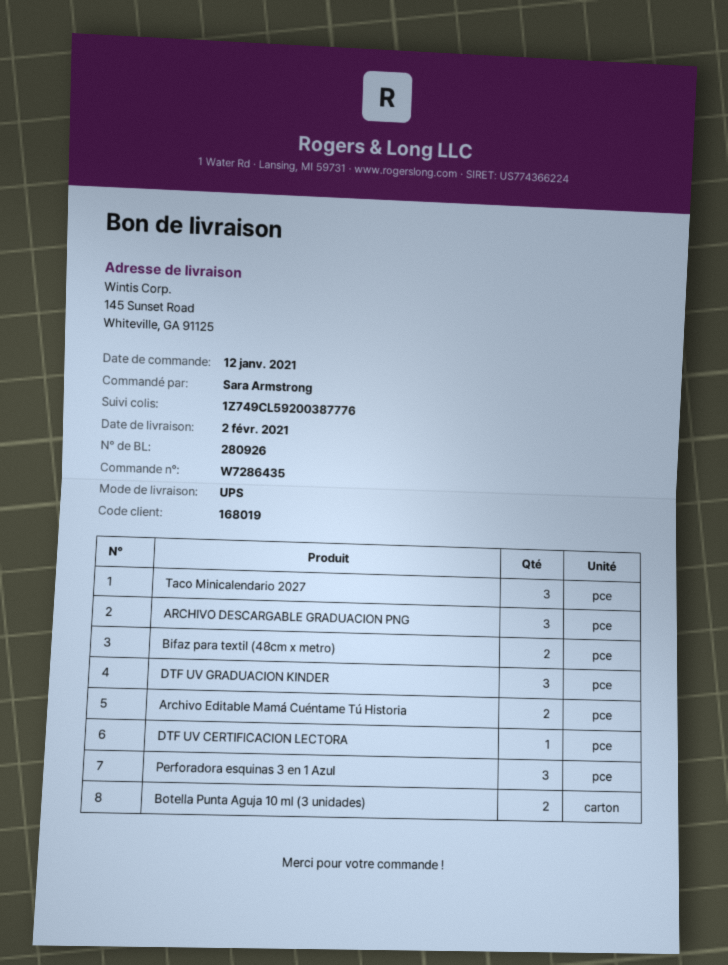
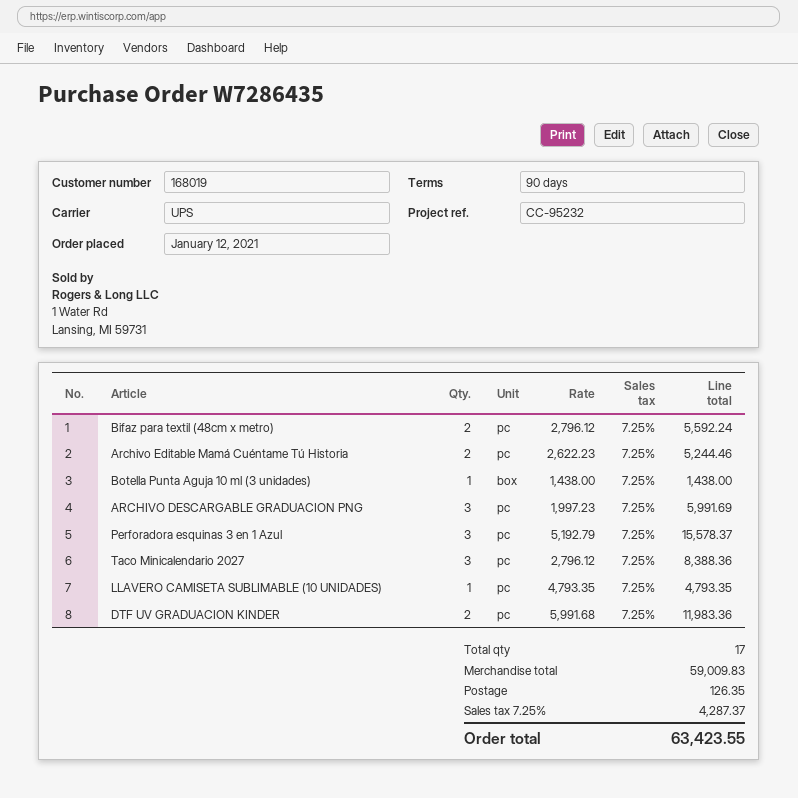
DTF UV GRADUACION KINDER: 3 -> 2
DTF UV CERTIFICACION LECTORA: 1 -> none
Botella Punta Aguja 10 ml (3 unidades): 2 -> 1
LLAVERO CAMISETA SUBLIMABLE (10 UNIDADES): none -> 1

